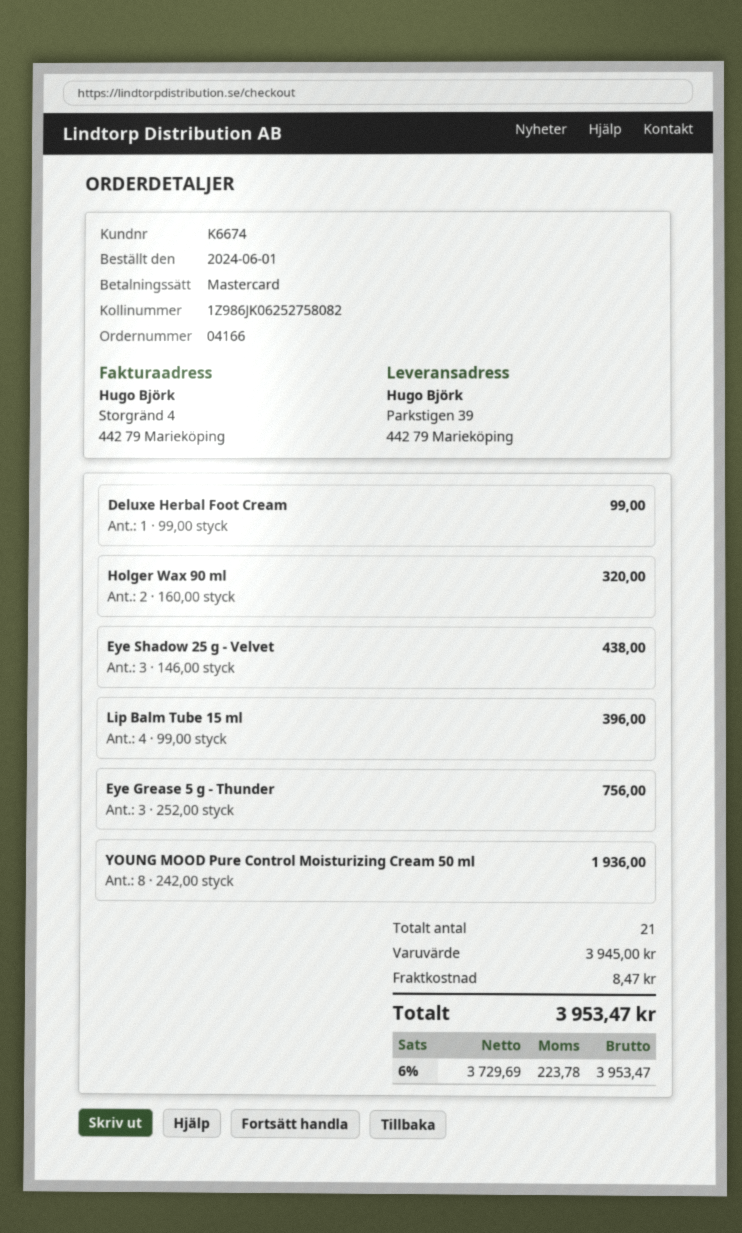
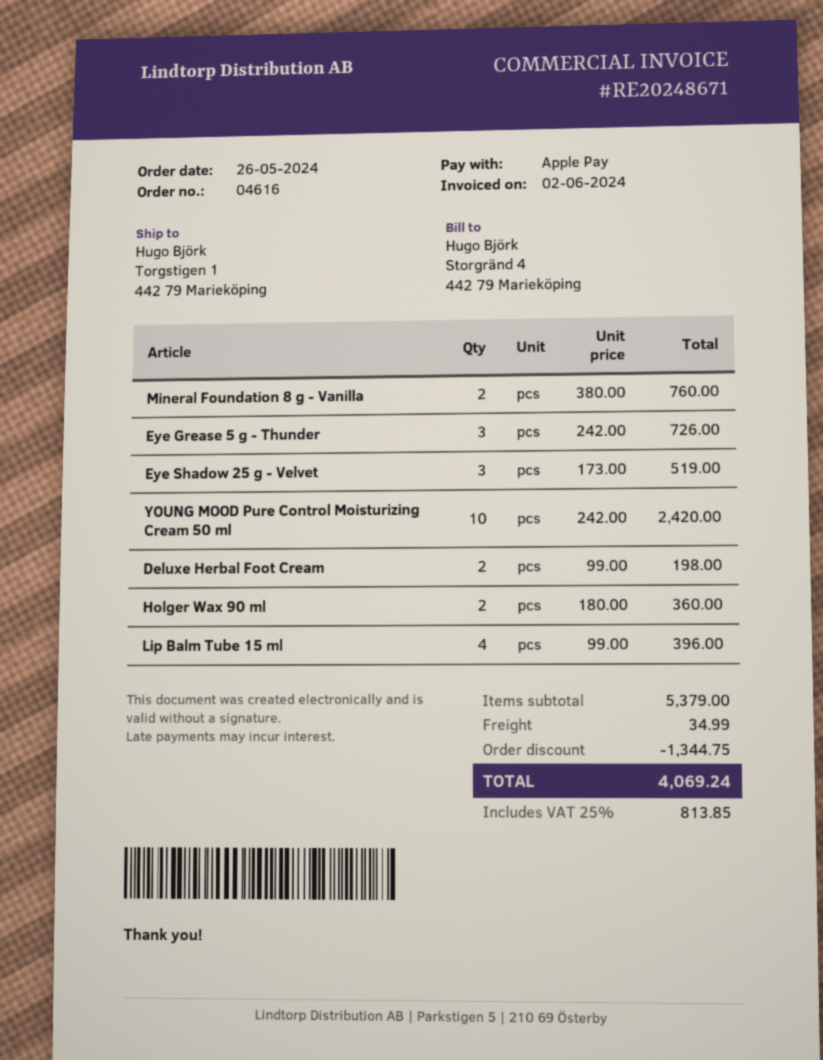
order number: 04166 -> 04616
order date: 2024-06-01 -> 2024-05-26
payment method: Mastercard -> Apple Pay
ship to: Parkstigen 39, 442 79 Marieköping -> Torgstigen 1, 442 79 Marieköping
Deluxe Herbal Foot Cream: 1 x 99.00 = 99.00 -> 2 x 99.00 = 198.00
Holger Wax 90 ml: 2 x 160.00 = 320.00 -> 2 x 180.00 = 360.00
Eye Shadow 25 g - Velvet: 3 x 146.00 = 438.00 -> 3 x 173.00 = 519.00
Eye Grease 5 g - Thunder: 3 x 252.00 = 756.00 -> 3 x 242.00 = 726.00
YOUNG MOOD Pure Control Moisturizing Cream 50 ml: 8 x 242.00 = 1936.00 -> 10 x 242.00 = 2420.00
Mineral Foundation 8 g - Vanilla: none -> 2 x 380.00 = 760.00
subtotal: 3945.00 -> 5379.00
discount: none -> 1344.75
shipping: 8.47 -> 34.99
tax: 6% = 223.78 -> 25% = 813.85
total: 3953.47 -> 4069.24

